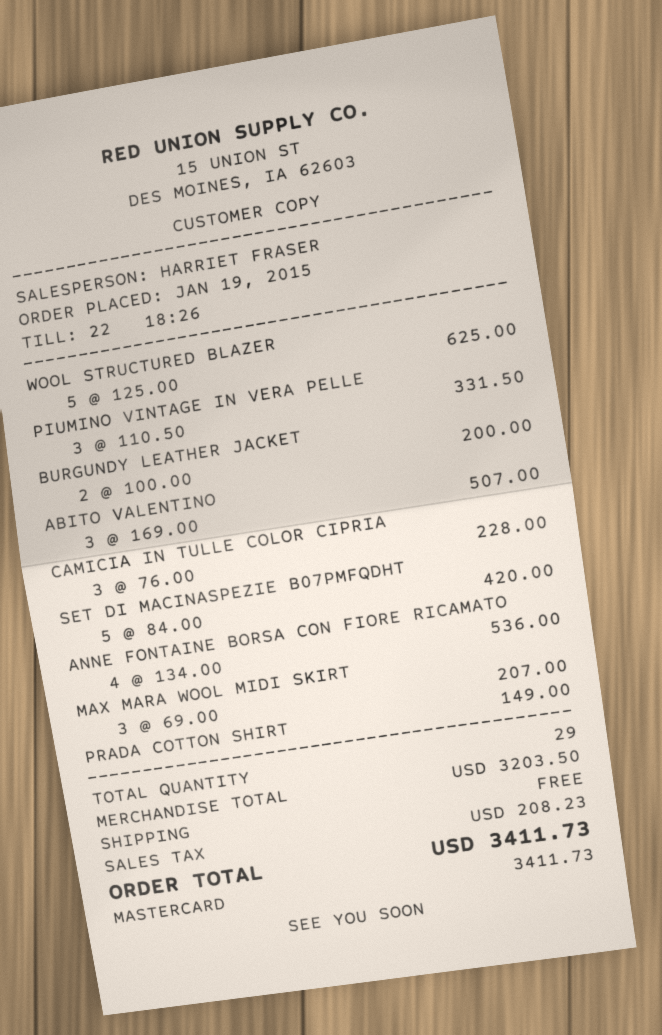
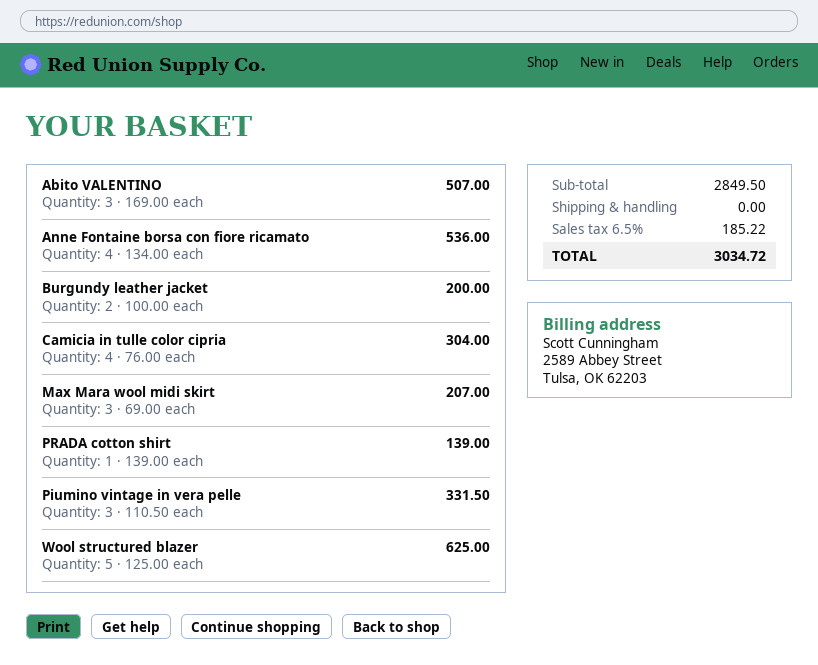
CAMICIA IN TULLE COLOR CIPRIA: 3 x 76.00 = 228.00 -> 4 x 76.00 = 304.00
SET DI MACINASPEZIE B07PMFQDHT: 5 x 84.00 = 420.00 -> none
PRADA COTTON SHIRT: 1 x 149.00 = 149.00 -> 1 x 139.00 = 139.00
subtotal: 3203.50 -> 2849.50
tax: 208.23 -> 185.22
total: 3411.73 -> 3034.72

